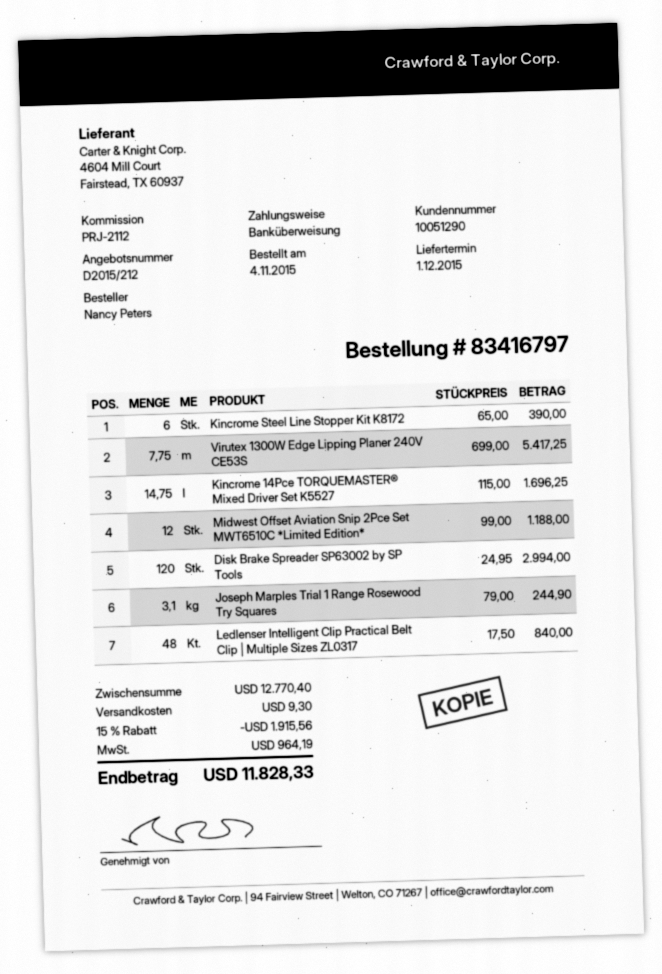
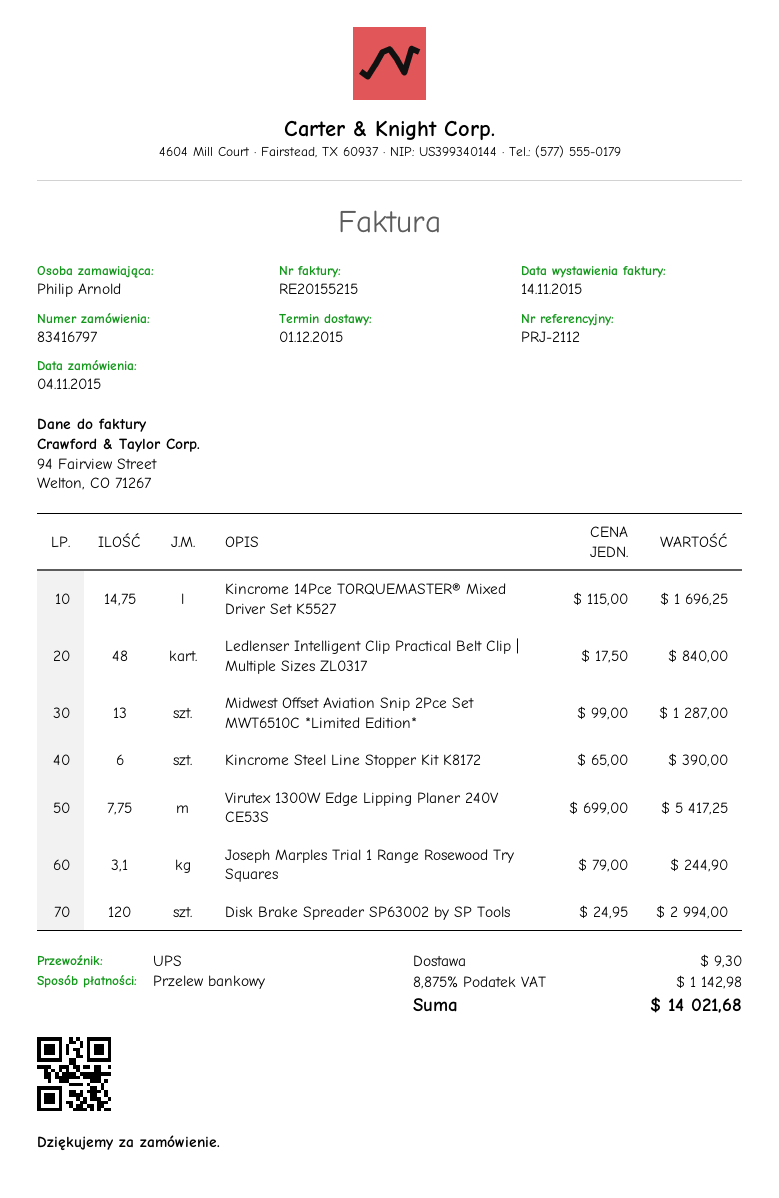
ordered by: Nancy Peters -> Philip Arnold
Midwest Offset Aviation Snip 2Pce Set MWT6510C *Limited Edition*: 12 x 99.00 = 1188.00 -> 13 x 99.00 = 1287.00
discount: 15% = 1915.56 -> none
tax: 964.19 -> 1142.98
total: 11828.33 -> 14021.68

